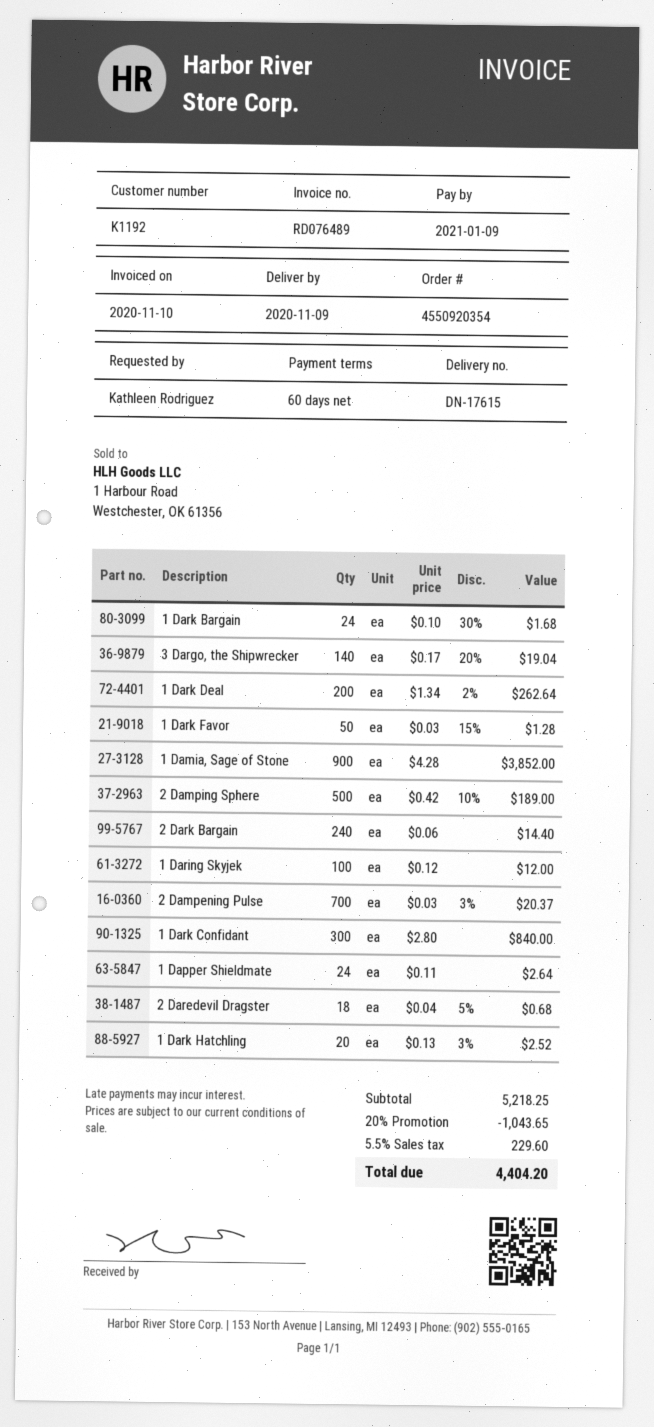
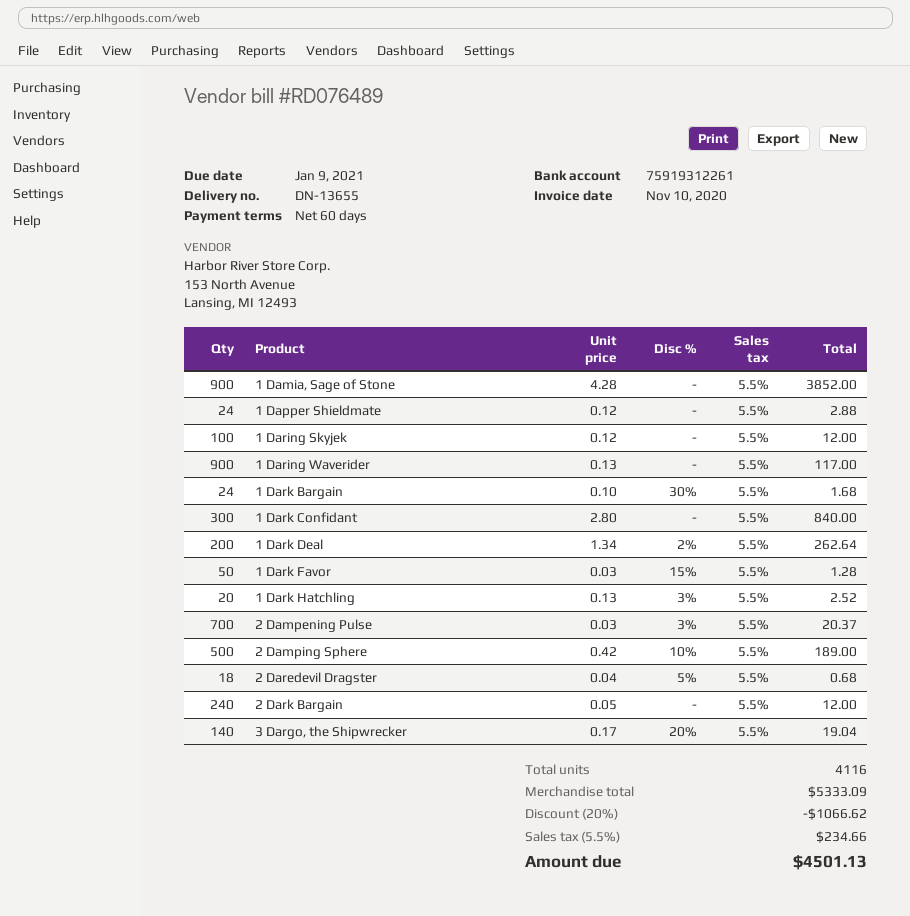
delivery note number: DN-17615 -> DN-13655
2 Dark Bargain: 240 x 0.06 = 14.40 -> 240 x 0.05 = 12.00
1 Dapper Shieldmate: 24 x 0.11 = 2.64 -> 24 x 0.12 = 2.88
1 Daring Waverider: none -> 900 x 0.13 = 117.00
subtotal: 5218.25 -> 5333.09
discount: 20% = 1043.65 -> 20% = 1066.62
tax: 5.5% = 229.60 -> 5.5% = 234.66
total: 4404.20 -> 4501.13

